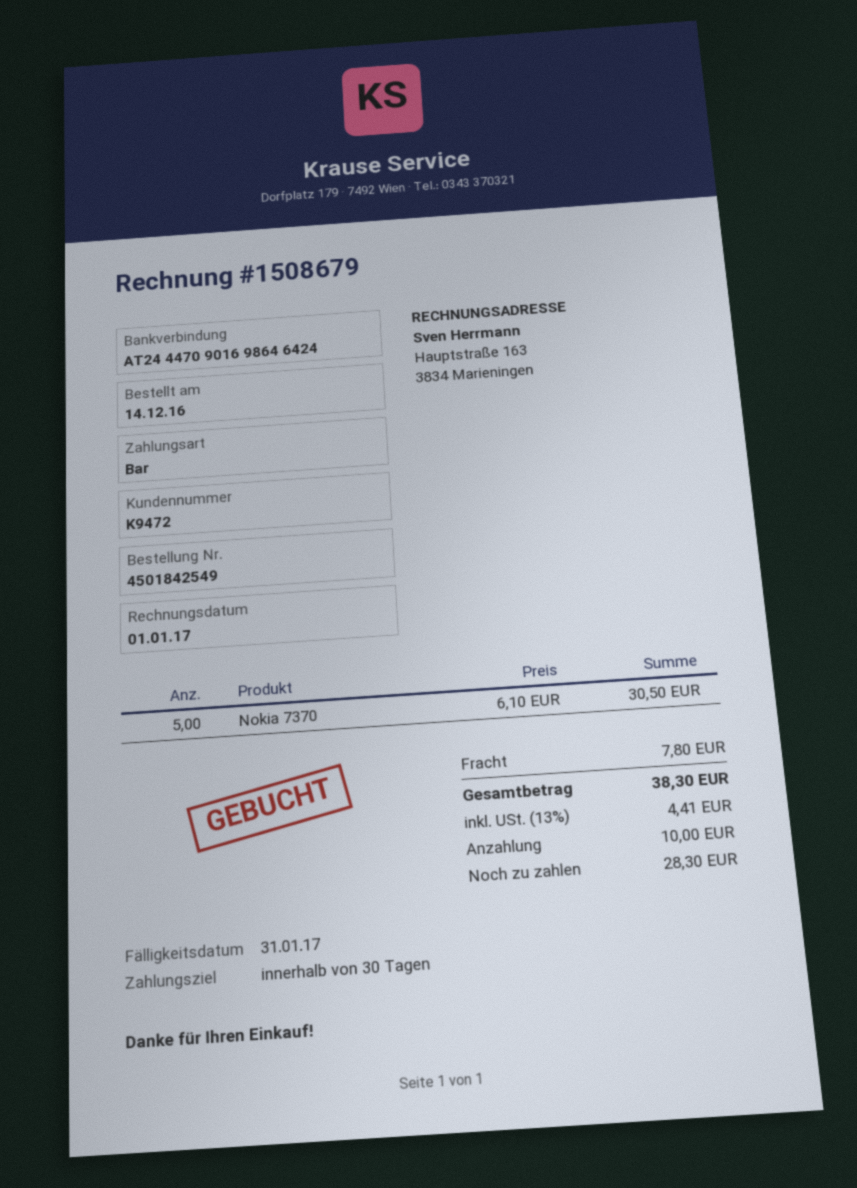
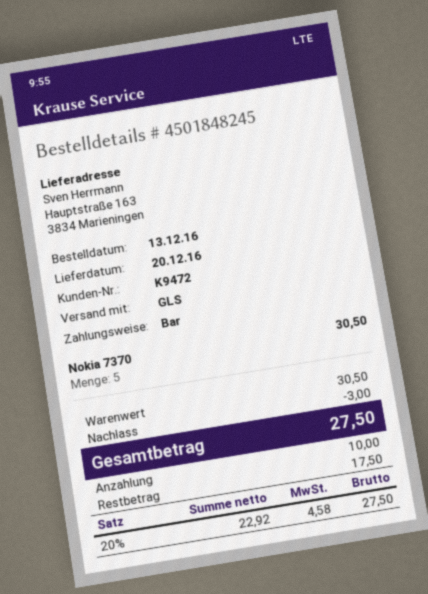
order number: 4501842549 -> 4501848245
order date: 2016-12-14 -> 2016-12-13
discount: none -> 3.00
shipping: 7.80 -> none
tax: 13% = 4.41 -> 20% = 4.58
total: 38.30 -> 27.50
balance: 28.30 -> 17.50

